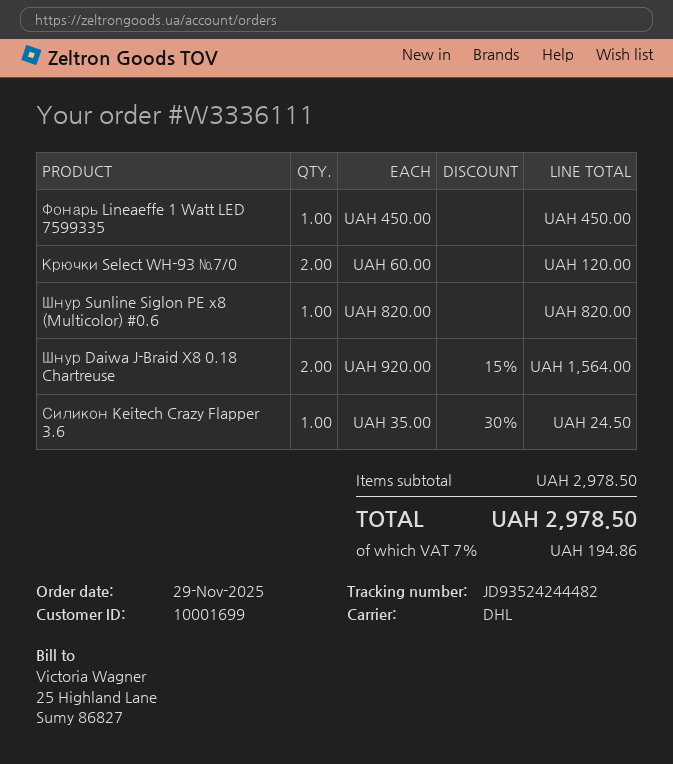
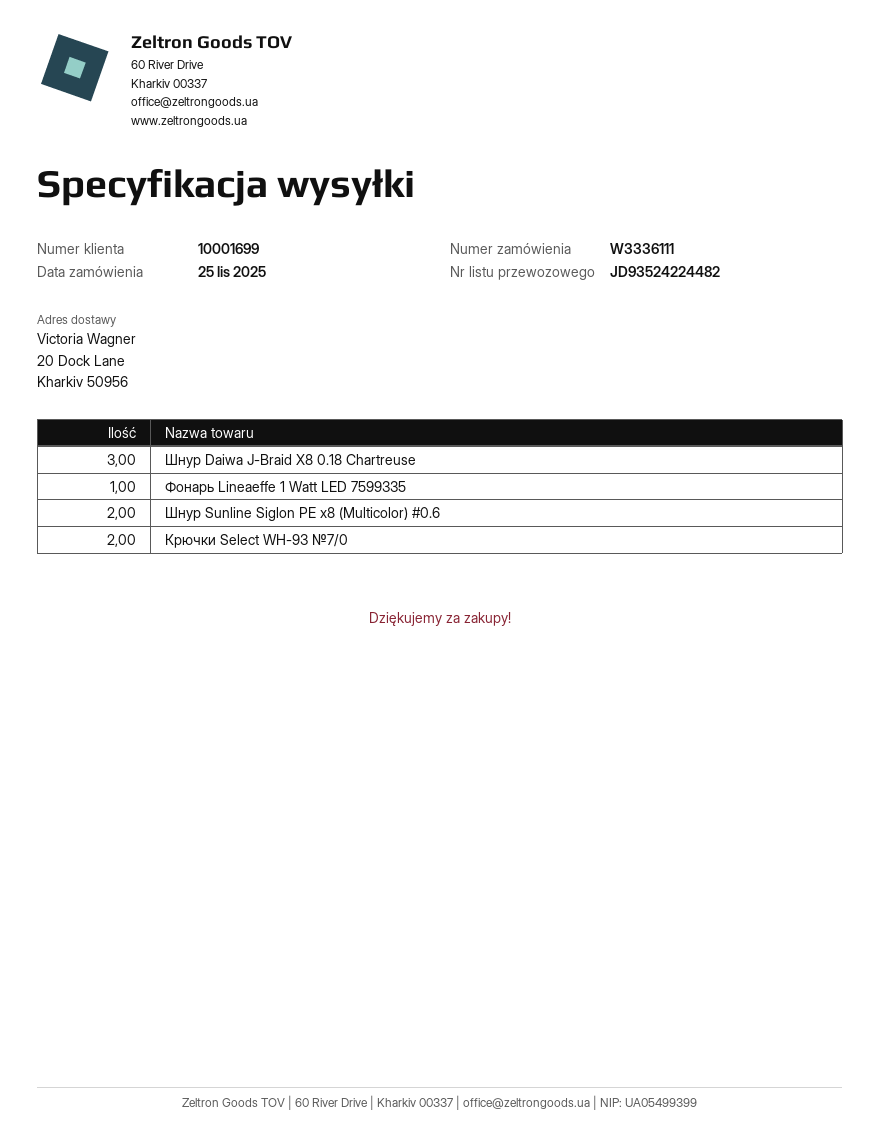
order date: 2025-11-29 -> 2025-11-25
tracking number: JD93524244482 -> JD93524224482
Шнур Sunline Siglon PE x8 (Multicolor) #0.6: 1 -> 2
Шнур Daiwa J-Braid X8 0.18 Chartreuse: 2 -> 3
Силикон Keitech Crazy Flapper 3.6: 1 -> none

